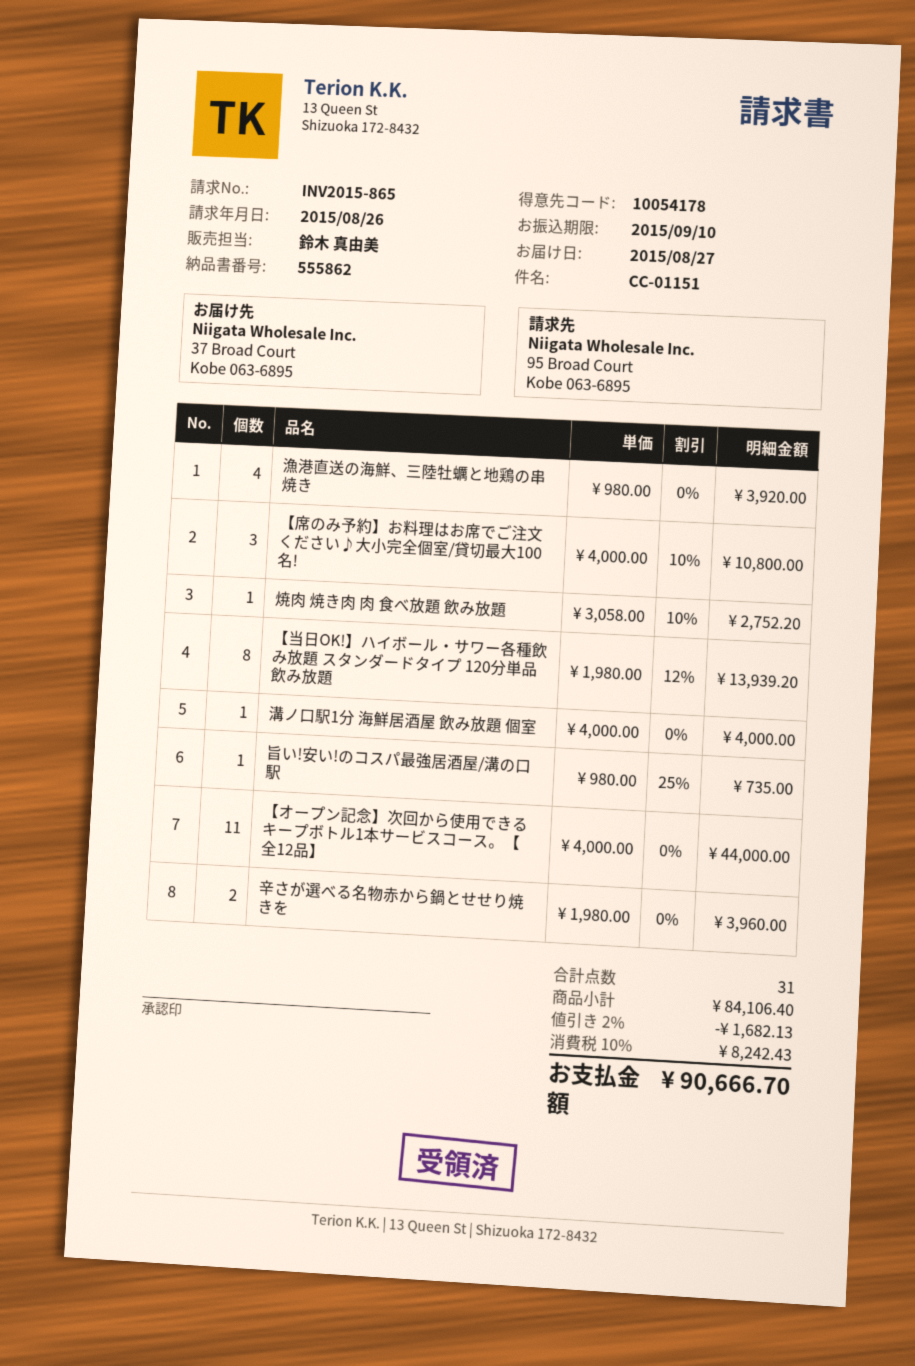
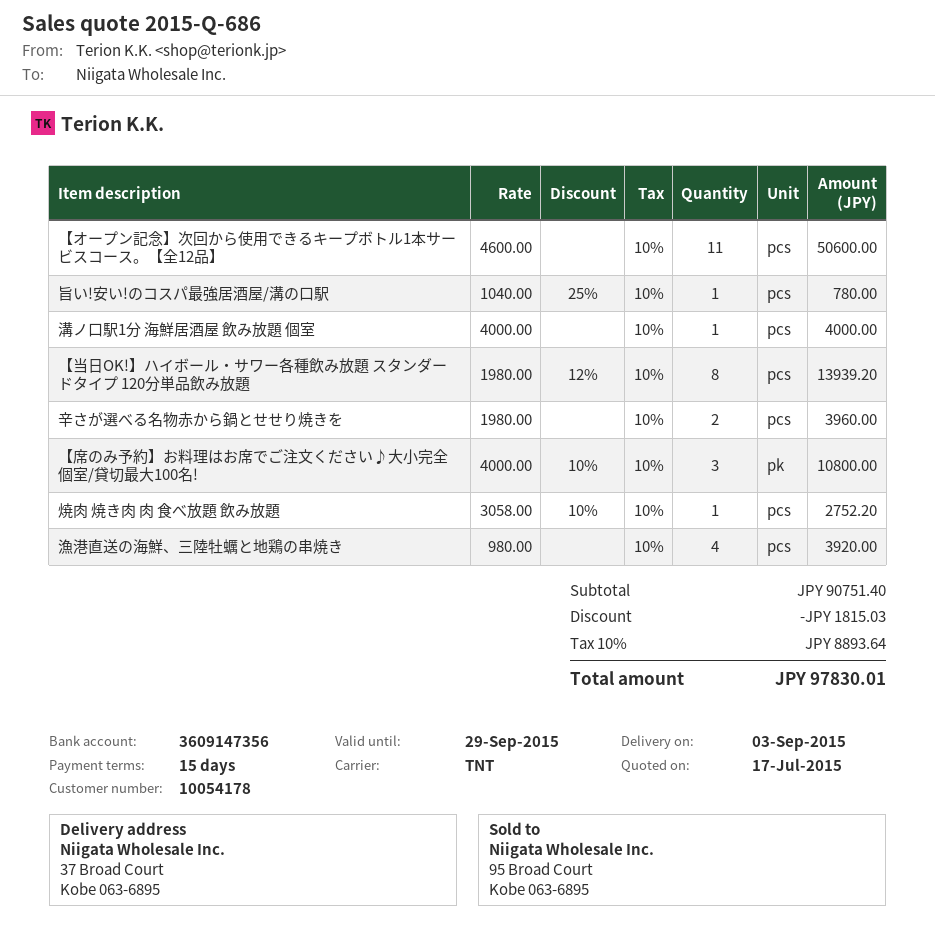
delivery date: 2015-08-27 -> 2015-09-03
旨い!安い!のコスパ最強居酒屋/溝の口駅: 1 x 980.00 - 25% = 735.00 -> 1 x 1040.00 - 25% = 780.00
【オープン記念】次回から使用できるキープボトル1本サービスコース。【全12品】: 11 x 4000.00 = 44000.00 -> 11 x 4600.00 = 50600.00
subtotal: 84106.40 -> 90751.40
discount: 1682.13 -> 1815.03
tax: 10% = 8242.43 -> 10% = 8893.64
total: 90666.70 -> 97830.01

